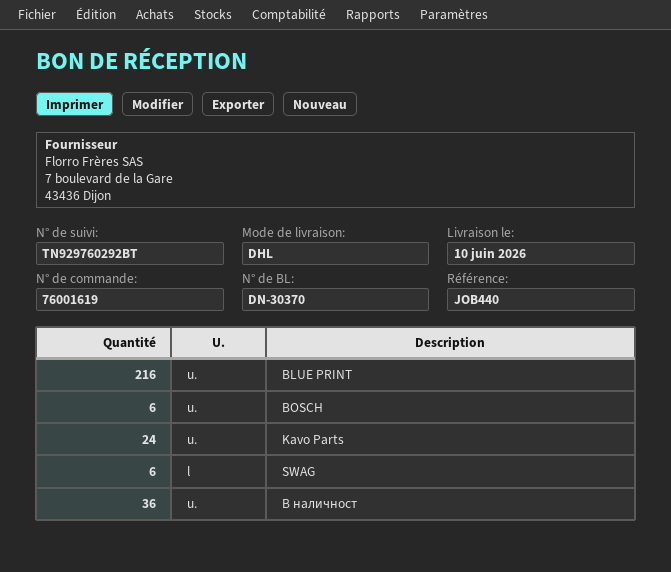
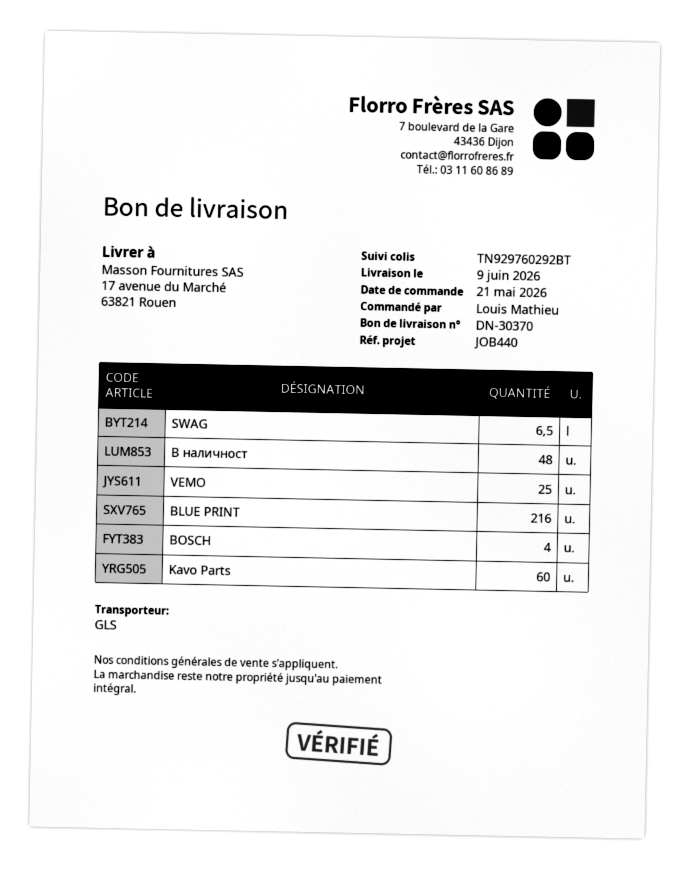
delivery date: 2026-06-10 -> 2026-06-09
shipping method: DHL -> GLS
BOSCH: 6 -> 4
Kavo Parts: 24 -> 60
SWAG: 6 -> 6.5
В наличност: 36 -> 48
VEMO: none -> 25

